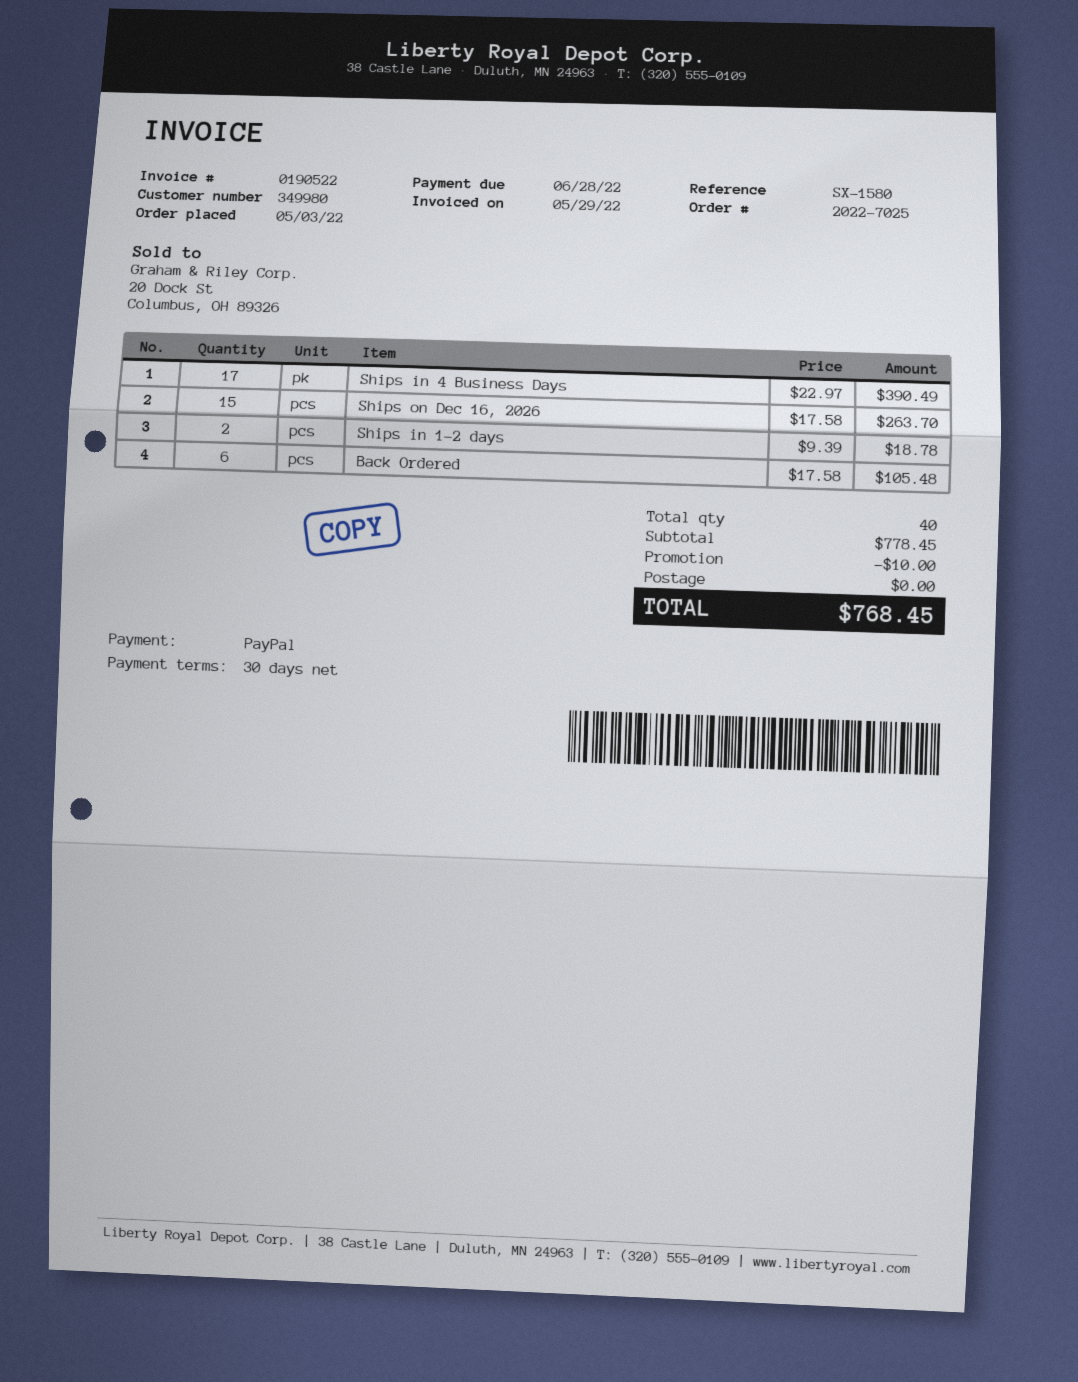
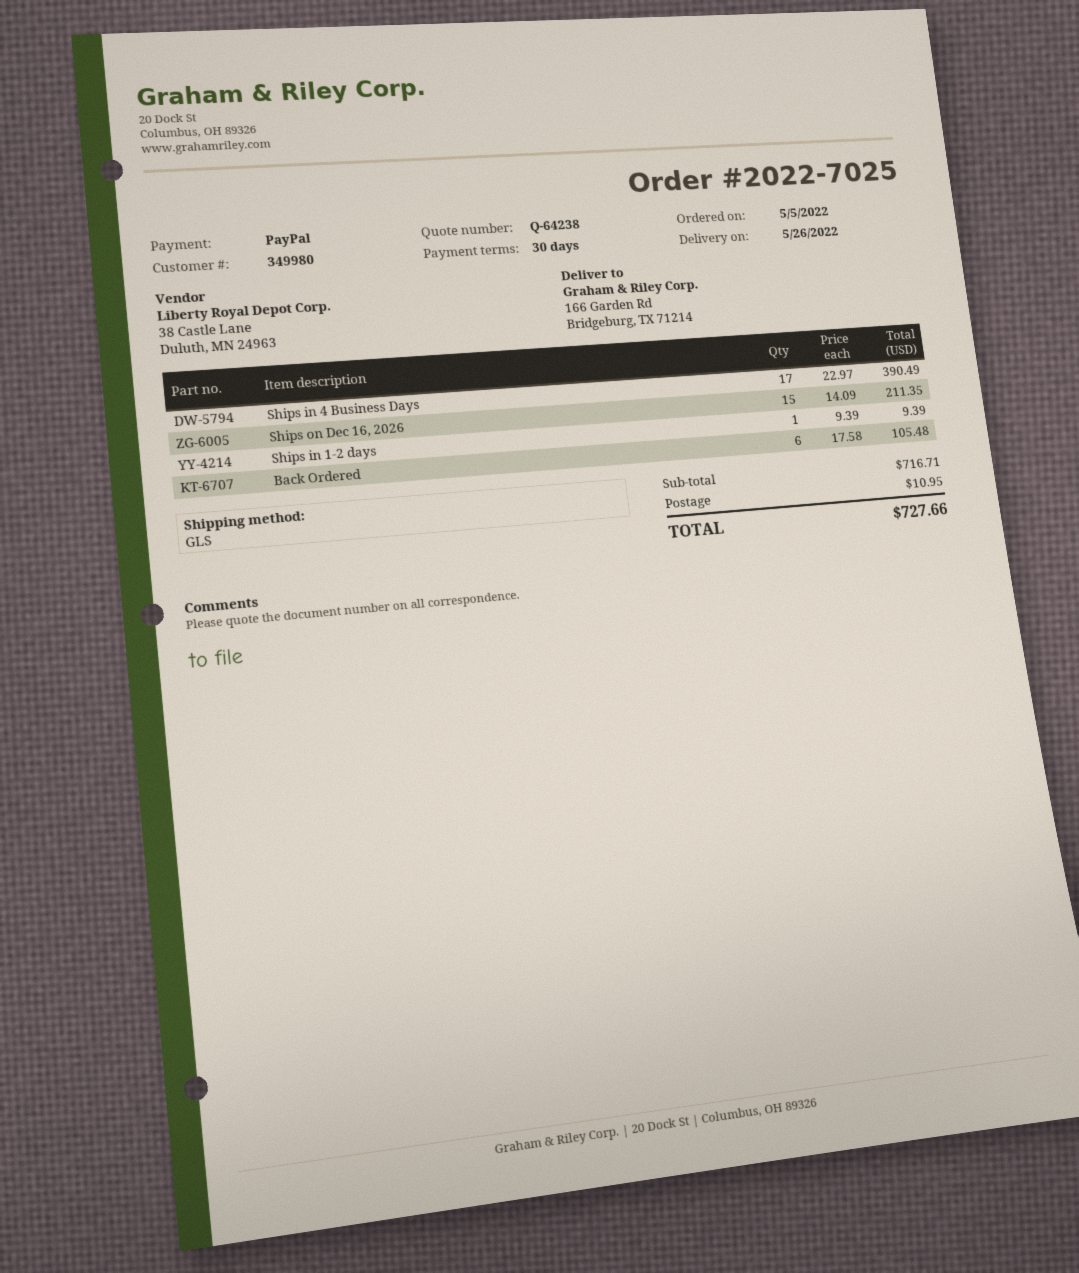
order date: 2022-05-03 -> 2022-05-05
Ships on Dec 16, 2026: 15 x 17.58 = 263.70 -> 15 x 14.09 = 211.35
Ships in 1-2 days: 2 x 9.39 = 18.78 -> 1 x 9.39 = 9.39
subtotal: 778.45 -> 716.71
discount: 10.00 -> none
shipping: 0.00 -> 10.95
total: 768.45 -> 727.66

